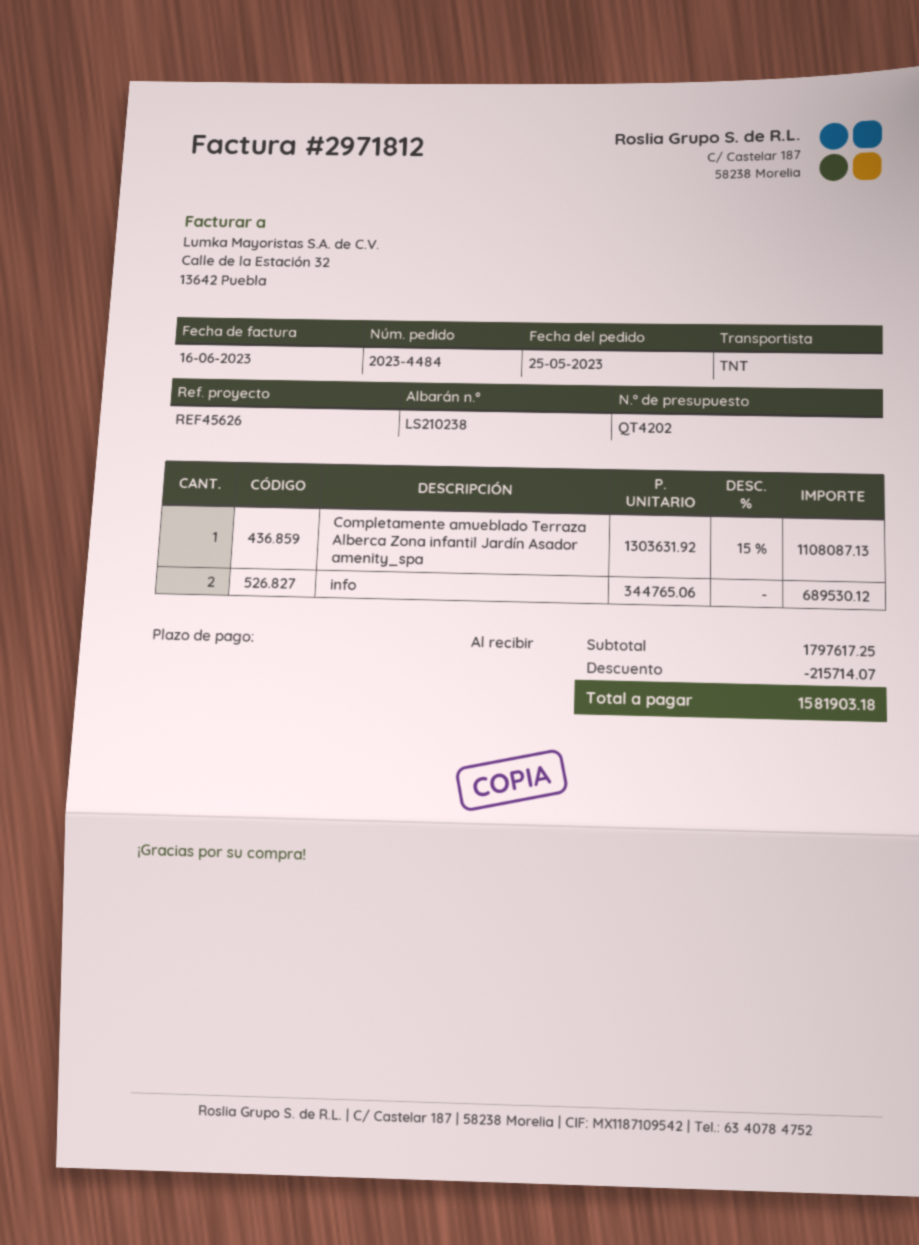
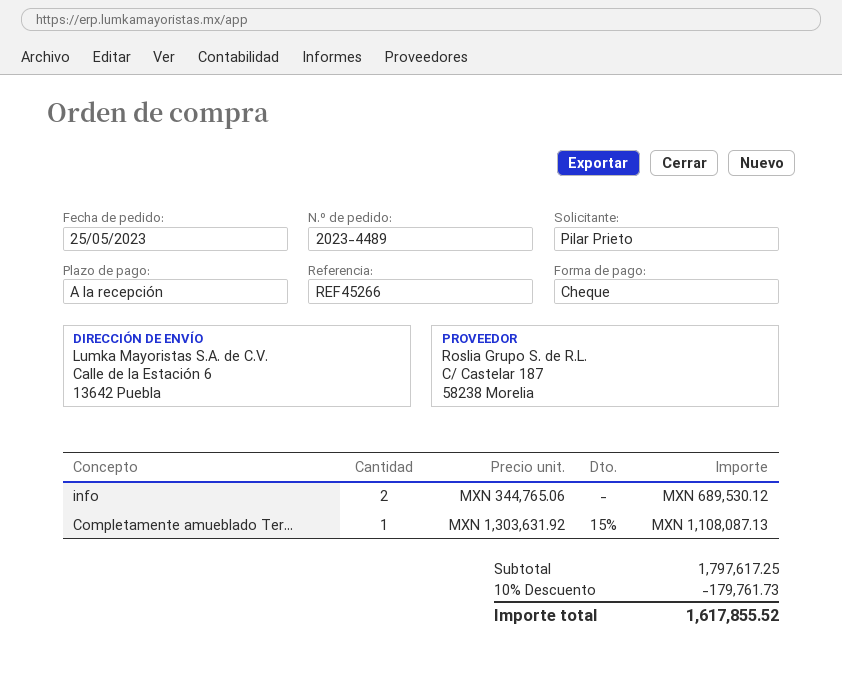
order number: 2023-4484 -> 2023-4489
reference: REF45626 -> REF45266
discount: 215714.07 -> 179761.73
total: 1581903.18 -> 1617855.52

